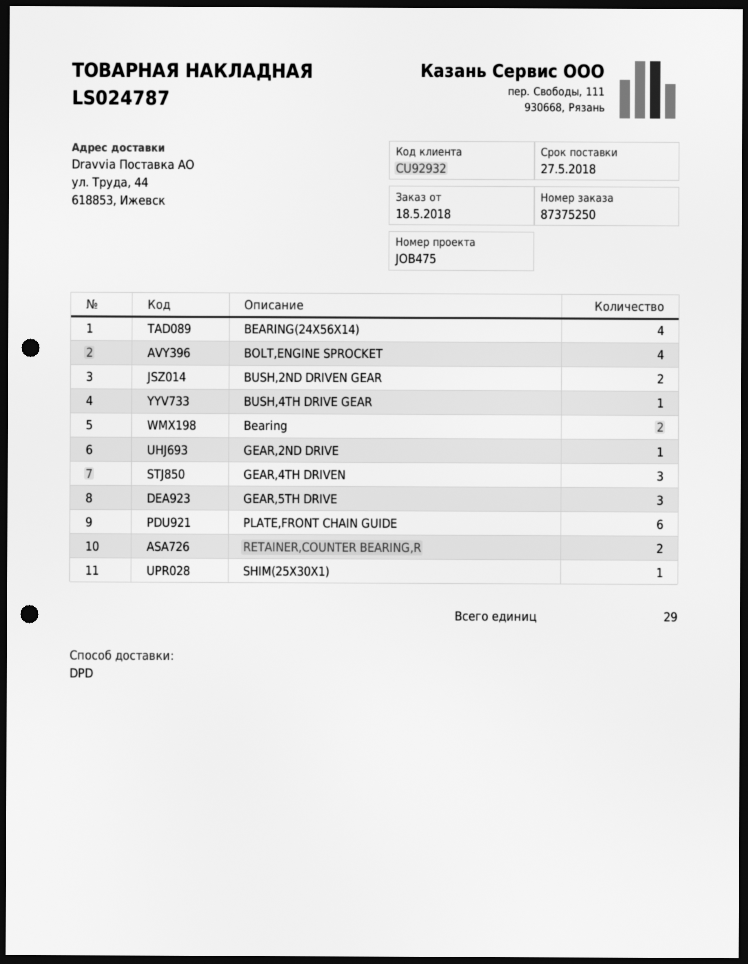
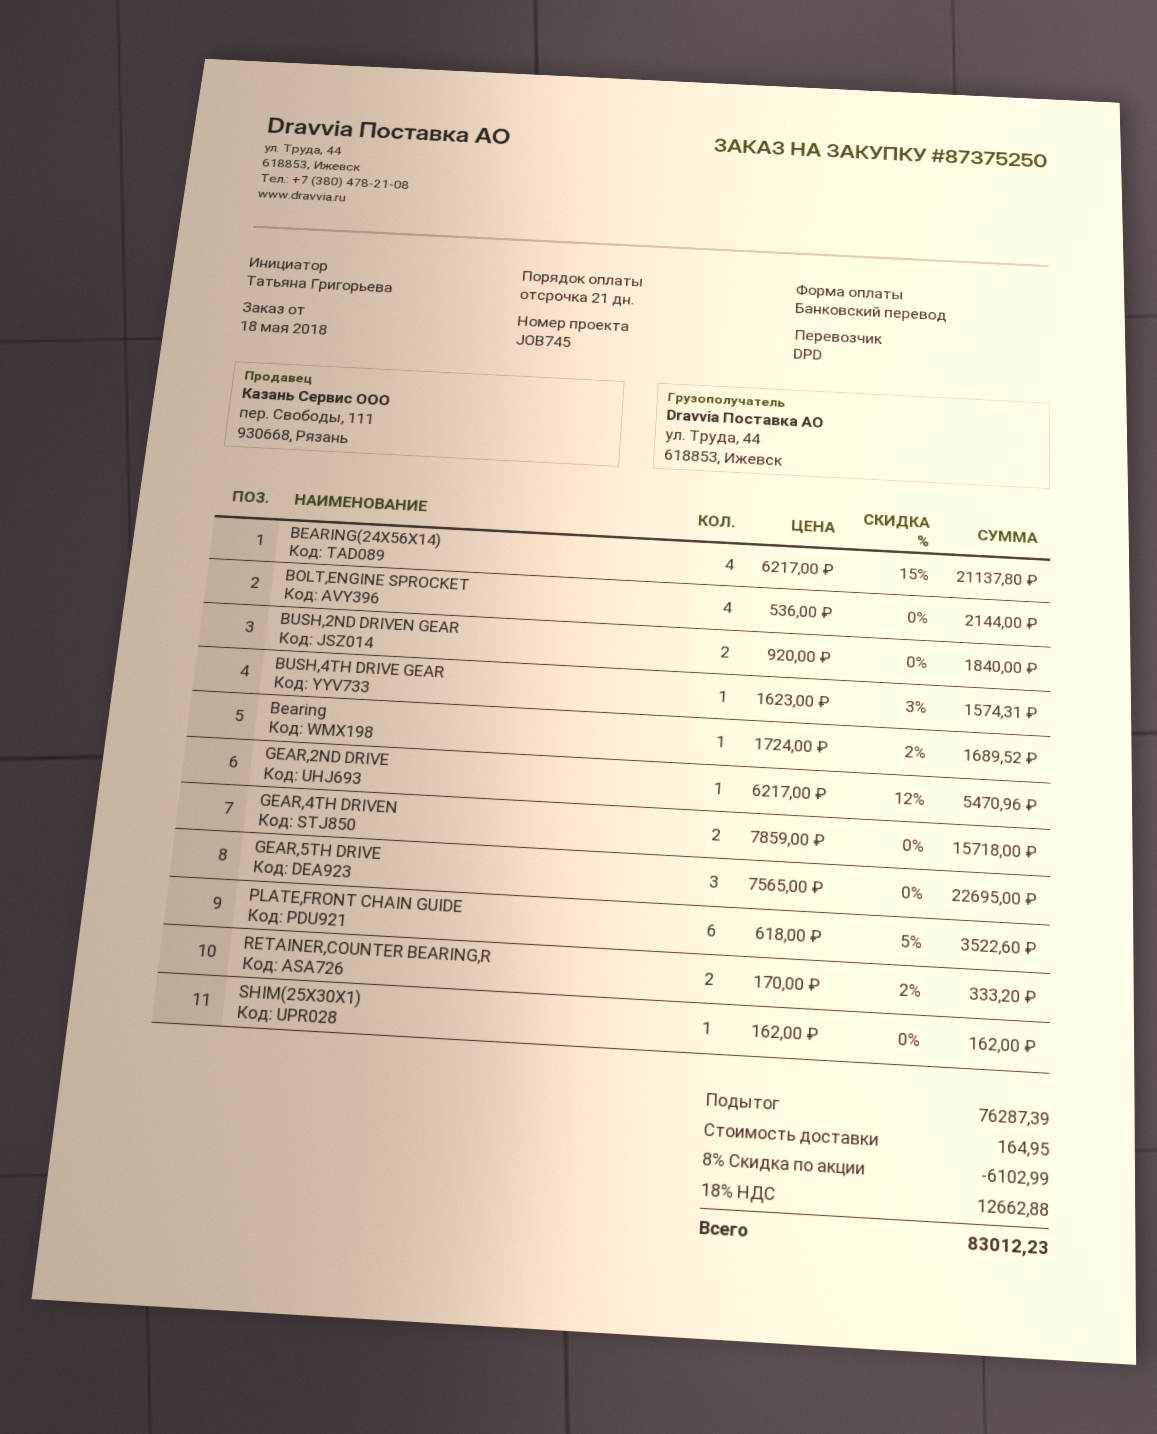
reference: JOB475 -> JOB745
Bearing: 2 -> 1
GEAR,4TH DRIVEN: 3 -> 2

